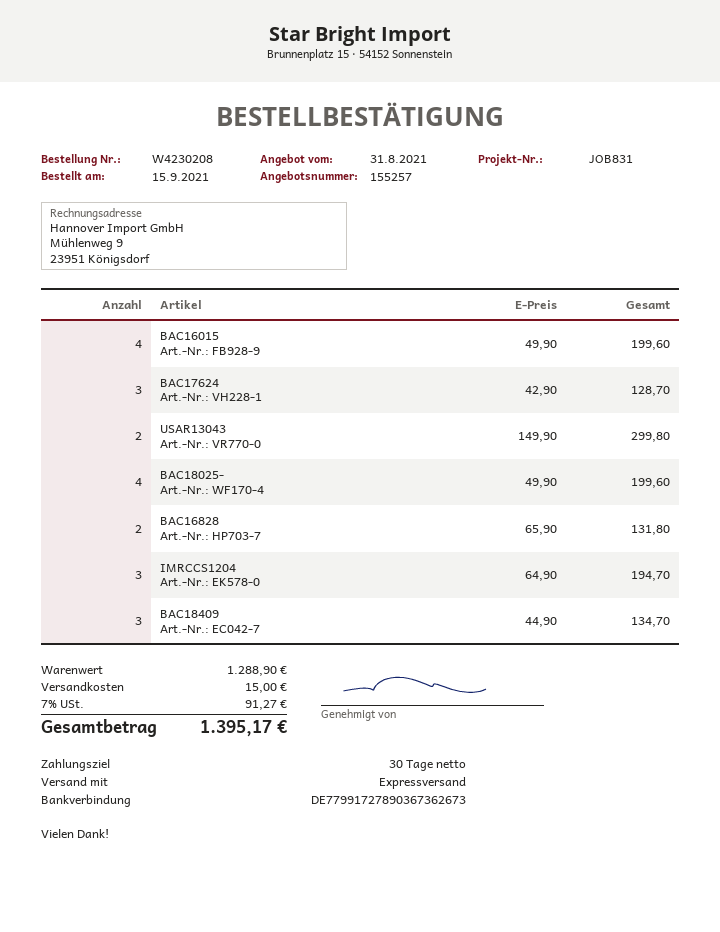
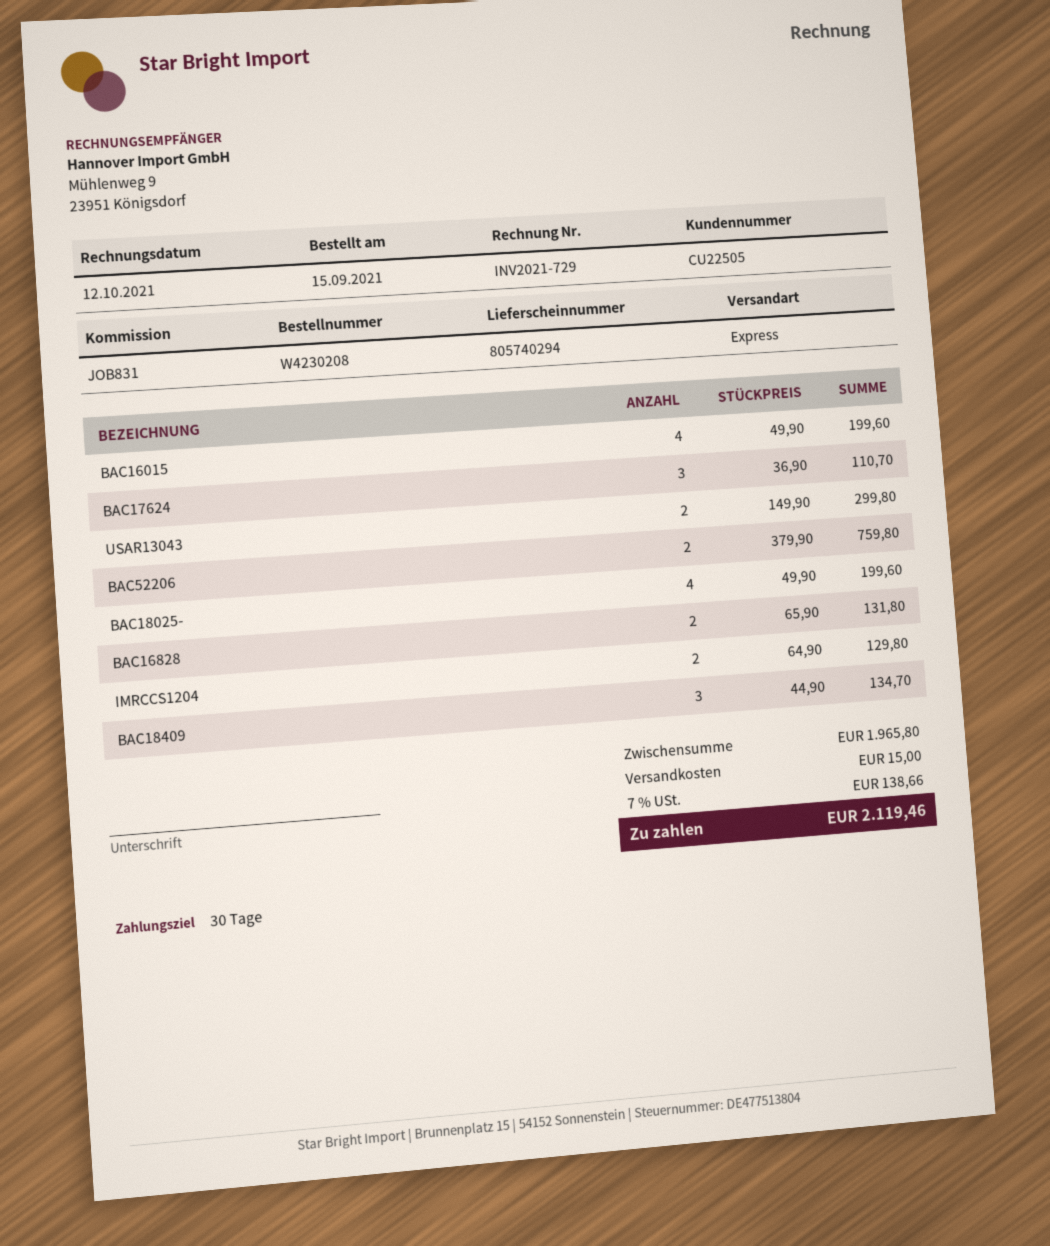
BAC17624: 3 x 42.90 = 128.70 -> 3 x 36.90 = 110.70
IMRCCS1204: 3 x 64.90 = 194.70 -> 2 x 64.90 = 129.80
BAC52206: none -> 2 x 379.90 = 759.80
subtotal: 1288.90 -> 1965.80
tax: 7% = 91.27 -> 7% = 138.66
total: 1395.17 -> 2119.46

